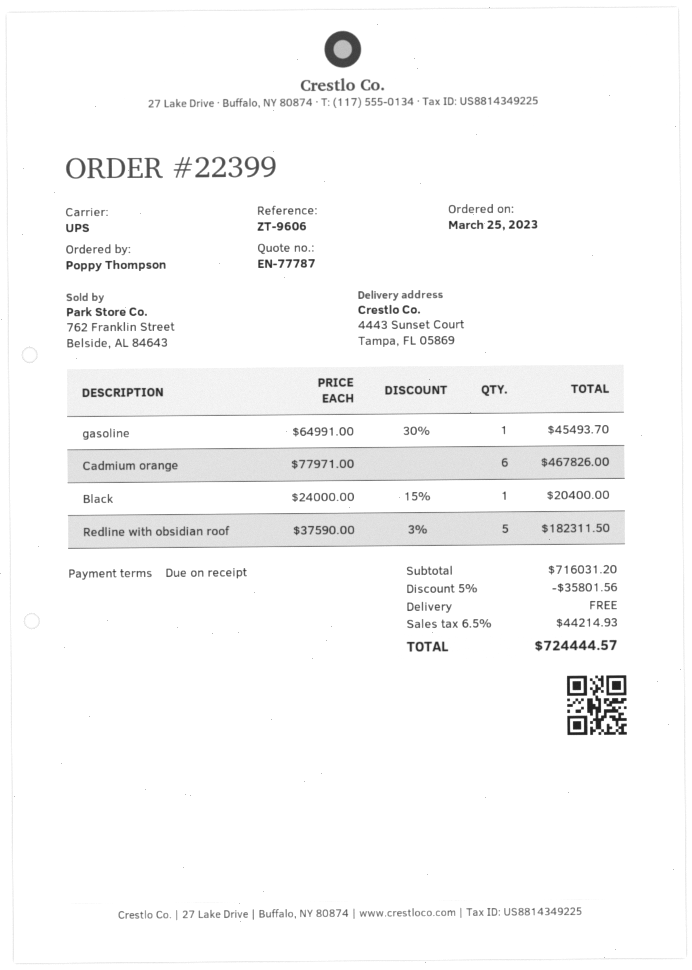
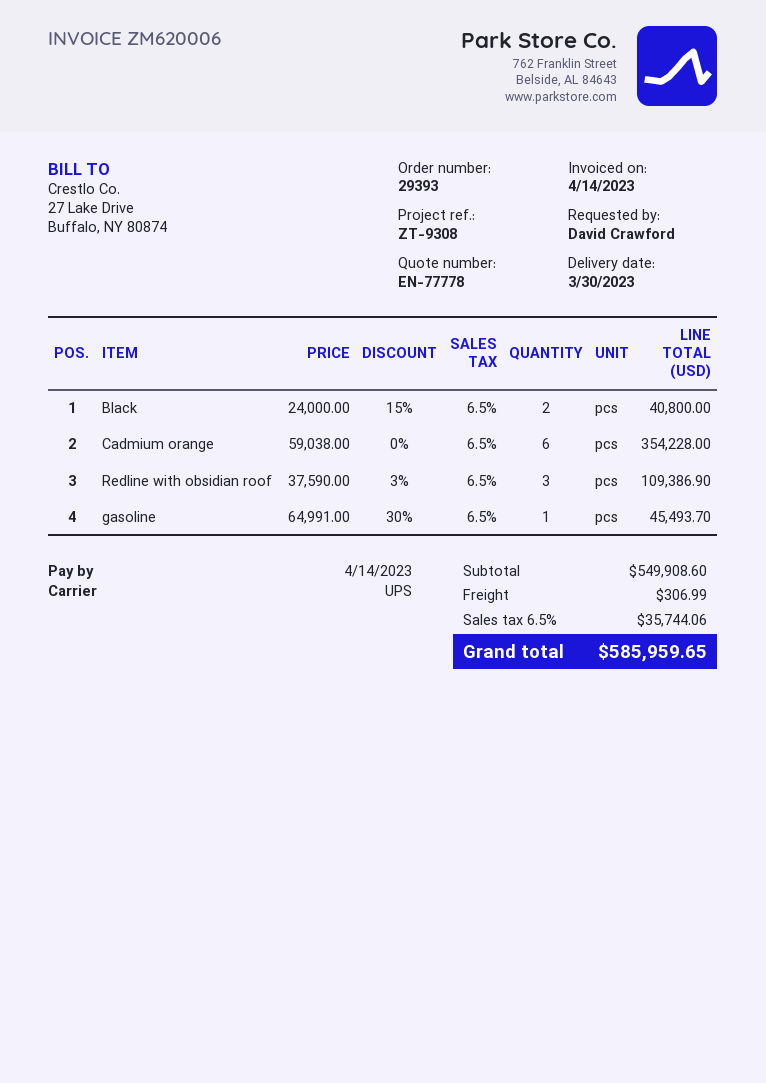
quote number: EN-77787 -> EN-77778
order number: 22399 -> 29393
reference: ZT-9606 -> ZT-9308
ordered by: Poppy Thompson -> David Crawford
Cadmium orange: 6 x 77971.00 = 467826.00 -> 6 x 59038.00 = 354228.00
Black: 1 x 24000.00 - 15% = 20400.00 -> 2 x 24000.00 - 15% = 40800.00
Redline with obsidian roof: 5 x 37590.00 - 3% = 182311.50 -> 3 x 37590.00 - 3% = 109386.90
subtotal: 716031.20 -> 549908.60
discount: 5% = 35801.56 -> none
shipping: 0.00 -> 306.99
tax: 6.5% = 44214.93 -> 6.5% = 35744.06
total: 724444.57 -> 585959.65

